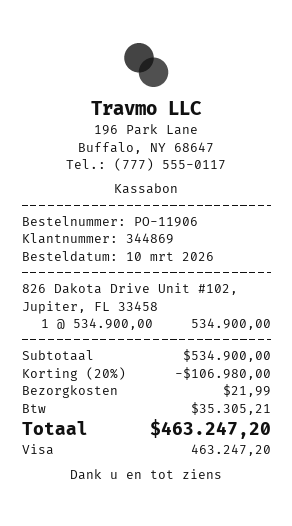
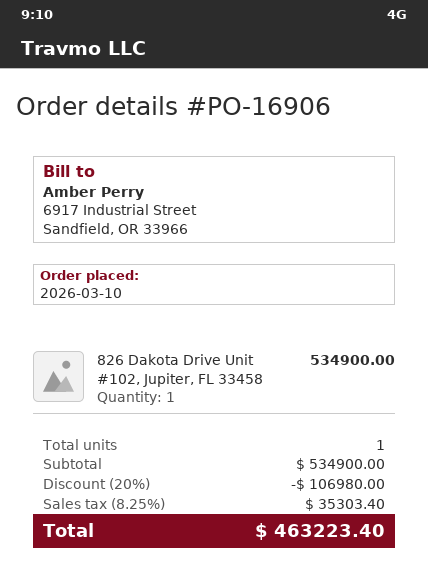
order number: PO-11906 -> PO-16906
shipping: 21.99 -> none
tax: 35305.21 -> 35303.40
total: 463247.20 -> 463223.40

